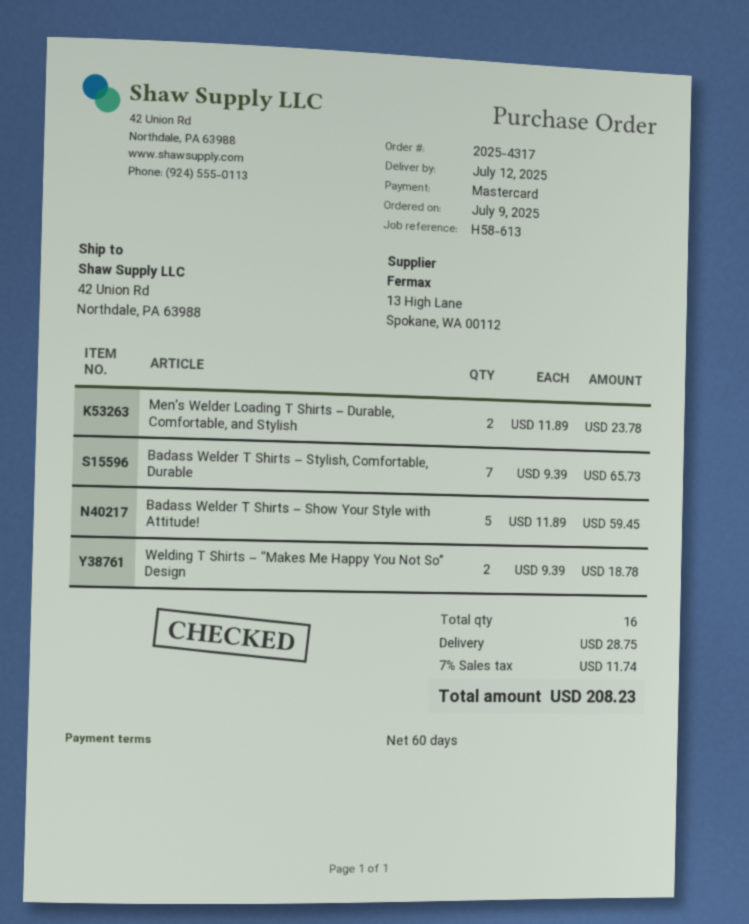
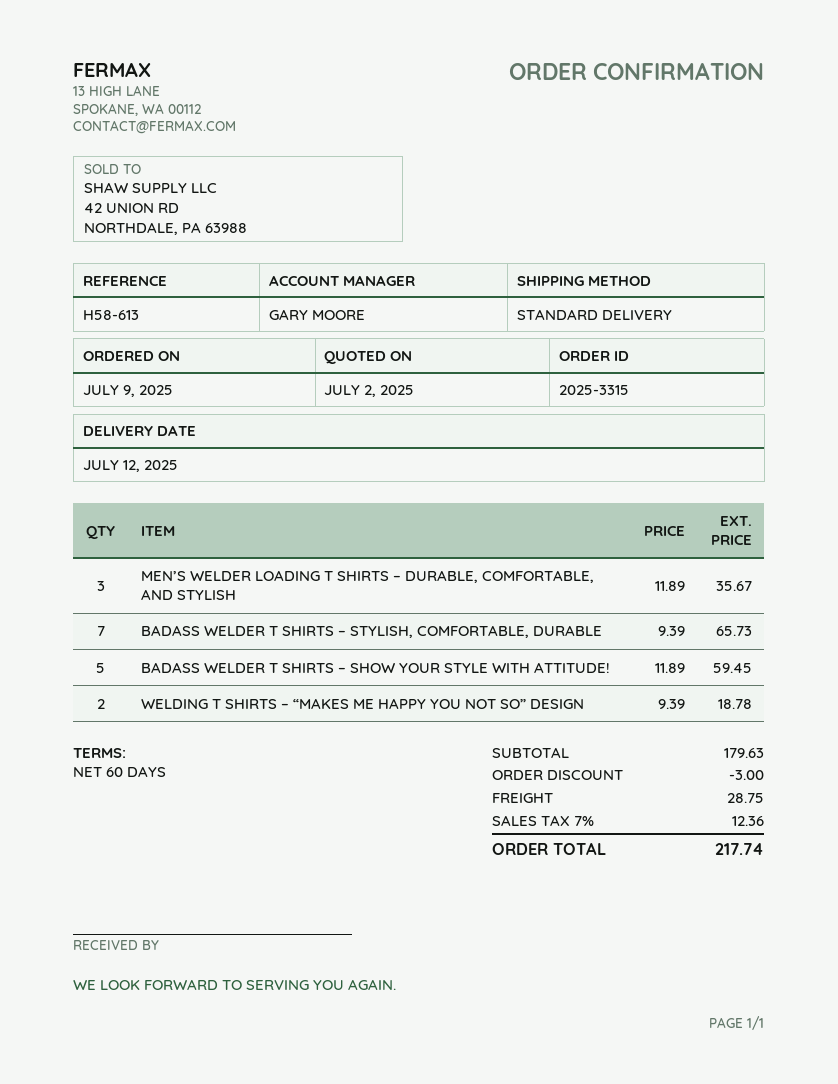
order number: 2025-4317 -> 2025-3315
Men’s Welder Loading T Shirts – Durable, Comfortable, and Stylish: 2 x 11.89 = 23.78 -> 3 x 11.89 = 35.67
discount: none -> 3.00
tax: 7% = 11.74 -> 7% = 12.36
total: 208.23 -> 217.74

